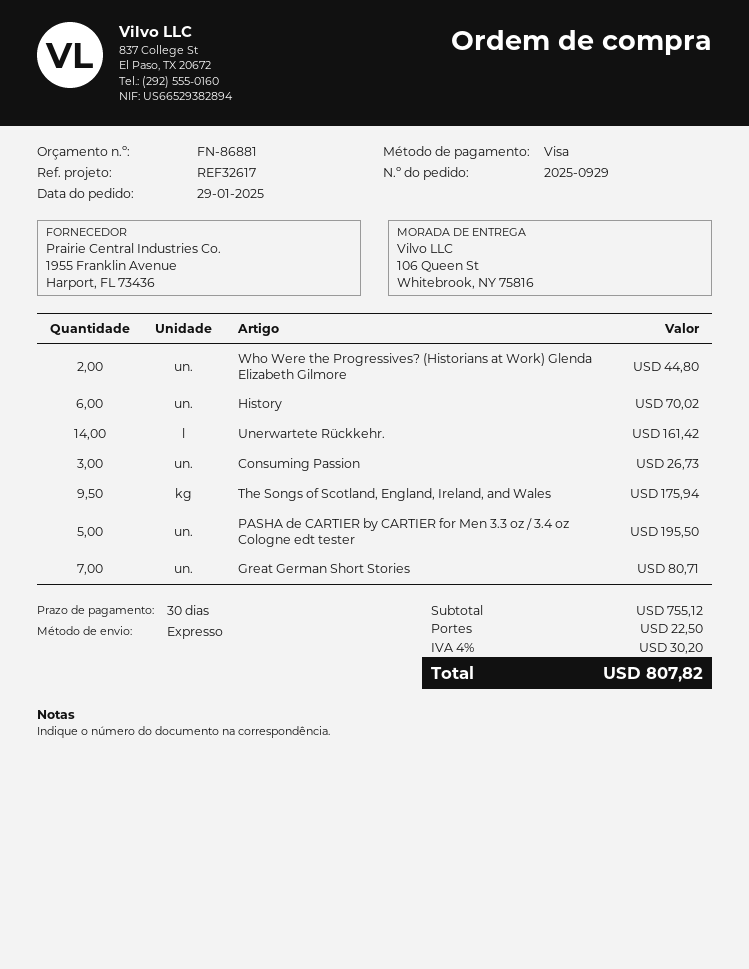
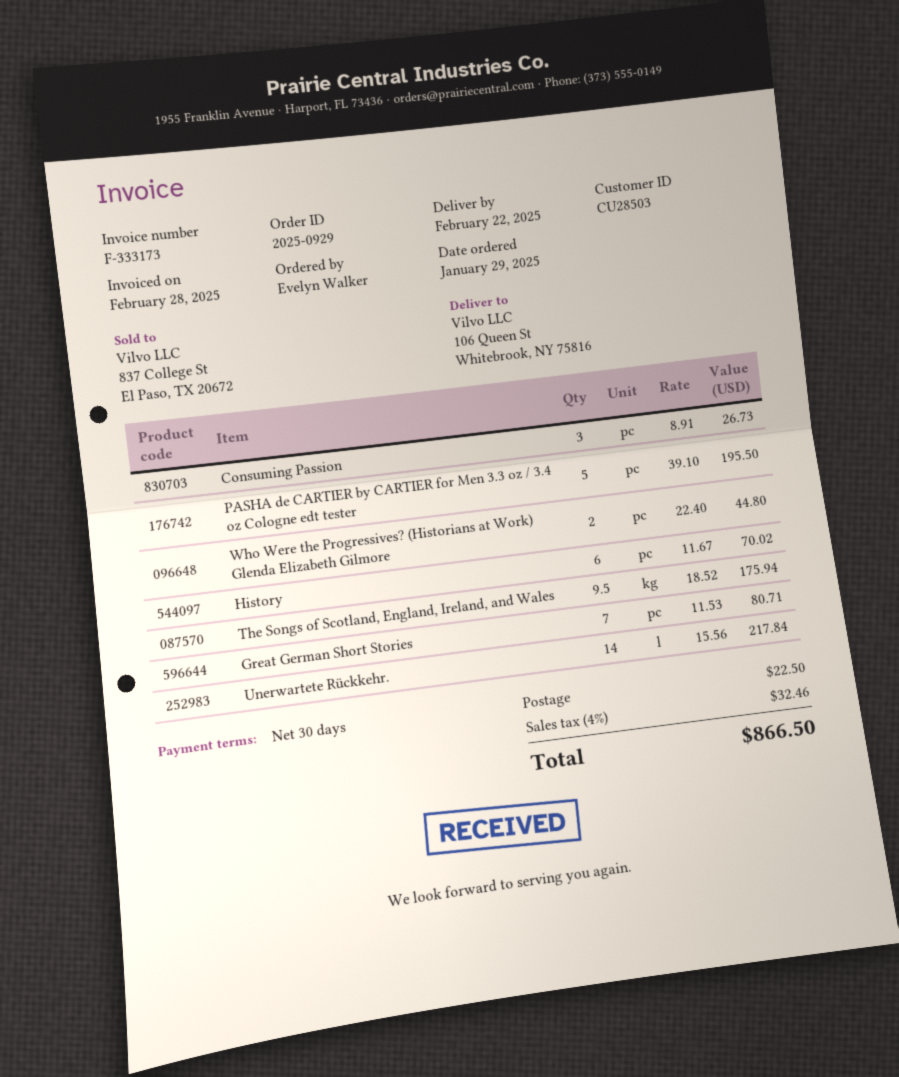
Unerwartete Rückkehr.: 14 for 161.42 -> 14 for 217.84
tax: 4% = 30.20 -> 4% = 32.46
total: 807.82 -> 866.50

